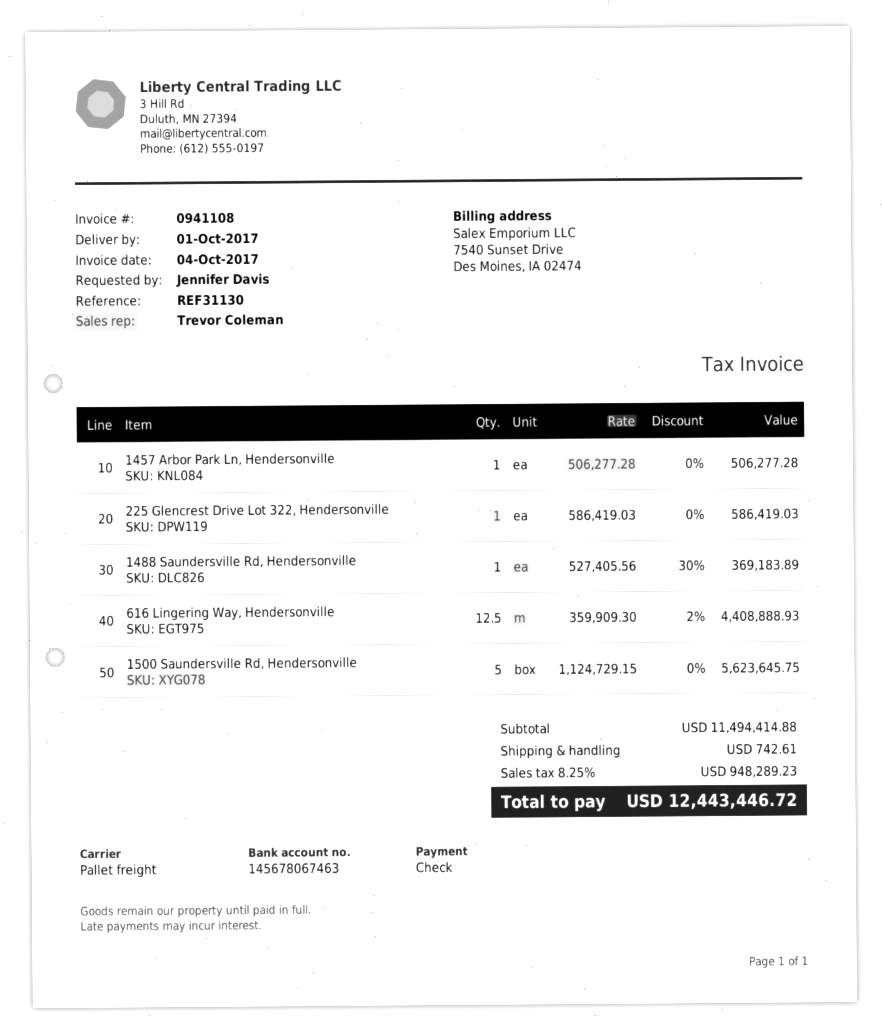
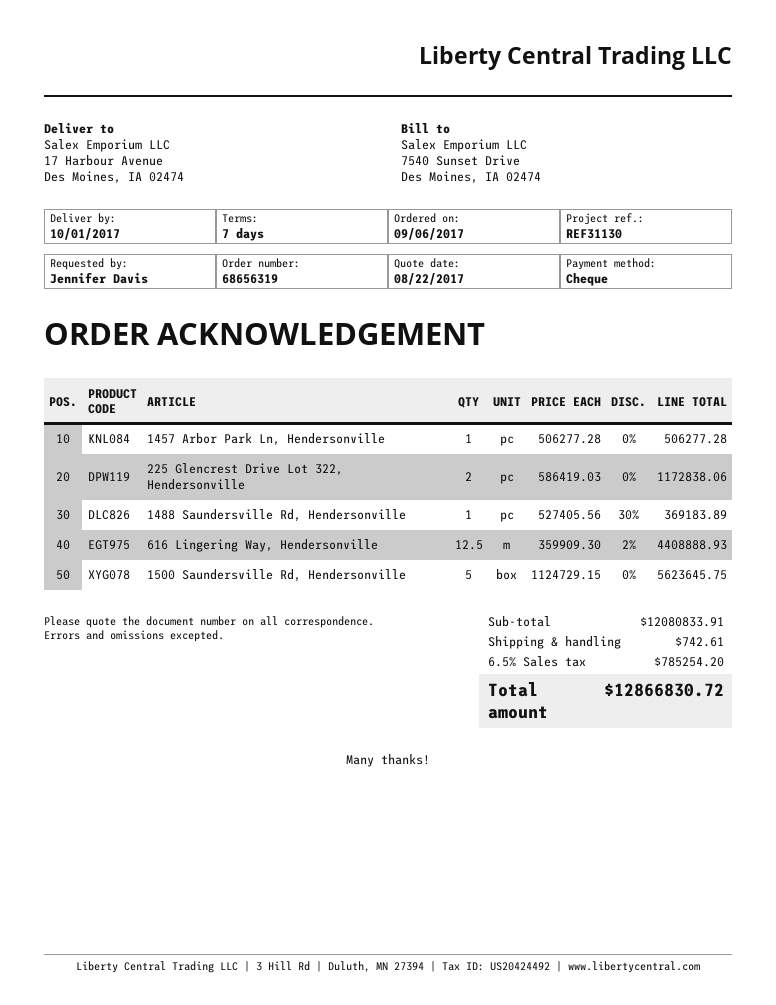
225 Glencrest Drive Lot 322, Hendersonville: 1 x 586419.03 = 586419.03 -> 2 x 586419.03 = 1172838.06
subtotal: 11494414.88 -> 12080833.91
tax: 8.25% = 948289.23 -> 6.5% = 785254.20
total: 12443446.72 -> 12866830.72

